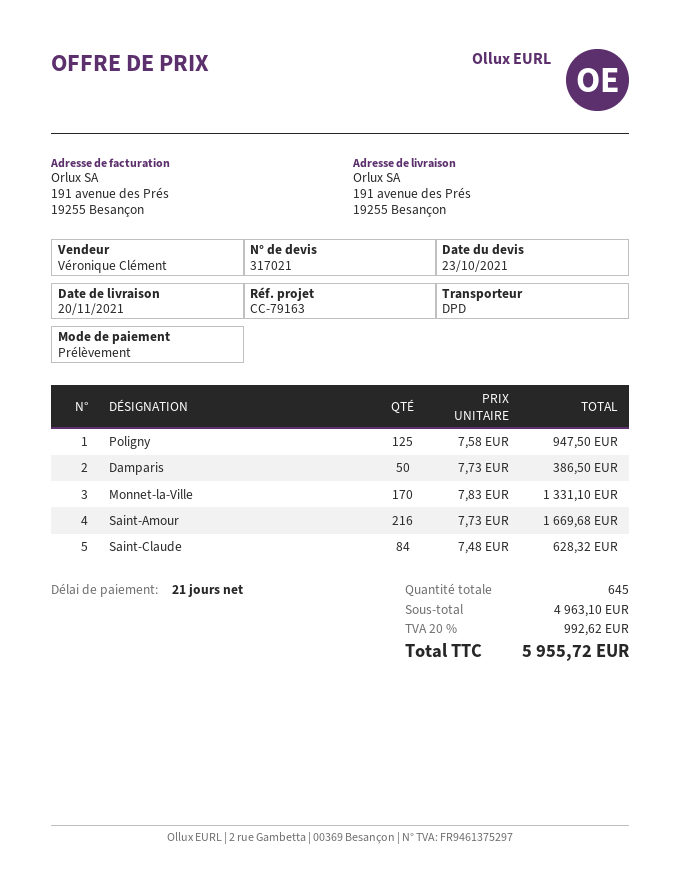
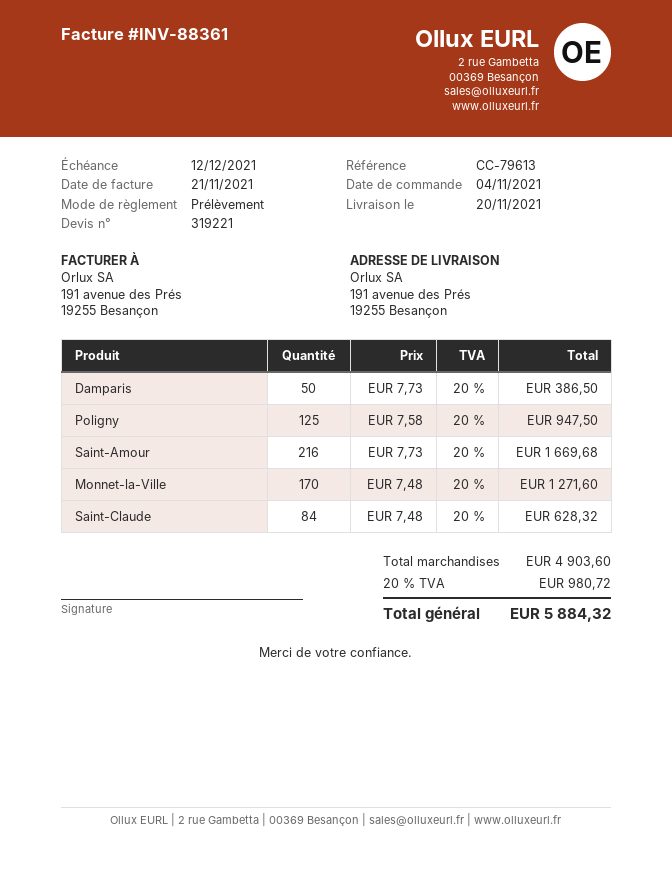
quote number: 317021 -> 319221
reference: CC-79163 -> CC-79613
Monnet-la-Ville: 170 x 7.83 = 1331.10 -> 170 x 7.48 = 1271.60
subtotal: 4963.10 -> 4903.60
tax: 20% = 992.62 -> 20% = 980.72
total: 5955.72 -> 5884.32

